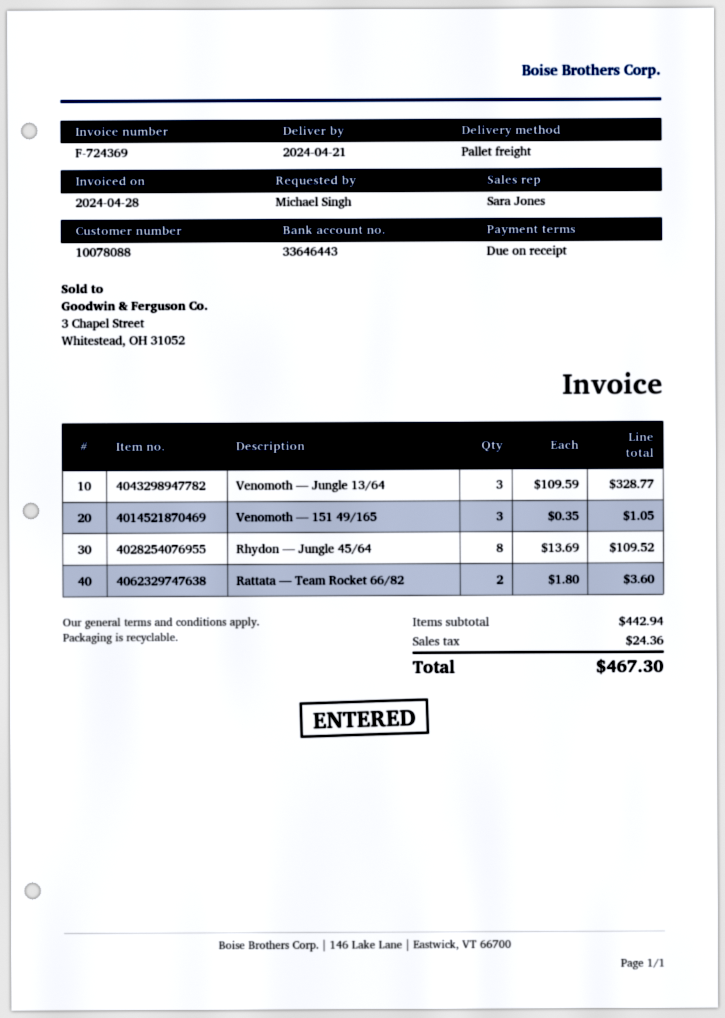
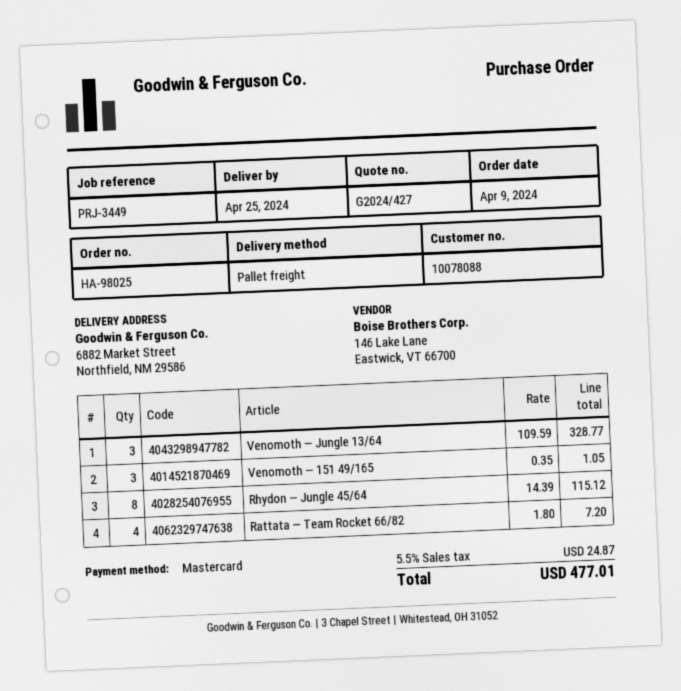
delivery date: 2024-04-21 -> 2024-04-25
Rhydon — Jungle 45/64: 8 x 13.69 = 109.52 -> 8 x 14.39 = 115.12
Rattata — Team Rocket 66/82: 2 x 1.80 = 3.60 -> 4 x 1.80 = 7.20
tax: 24.36 -> 24.87
total: 467.30 -> 477.01

